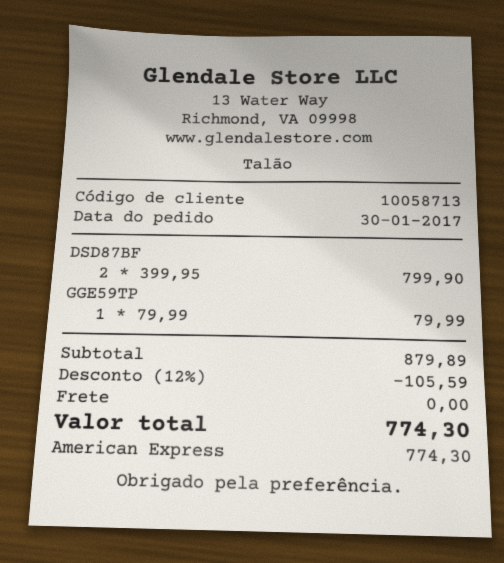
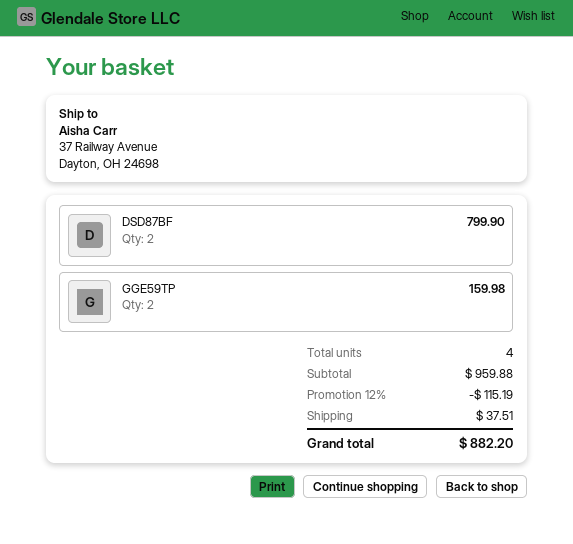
GGE59TP: 1 for 79.99 -> 2 for 159.98
subtotal: 879.89 -> 959.88
discount: 12% = 105.59 -> 12% = 115.19
shipping: 0.00 -> 37.51
total: 774.30 -> 882.20

